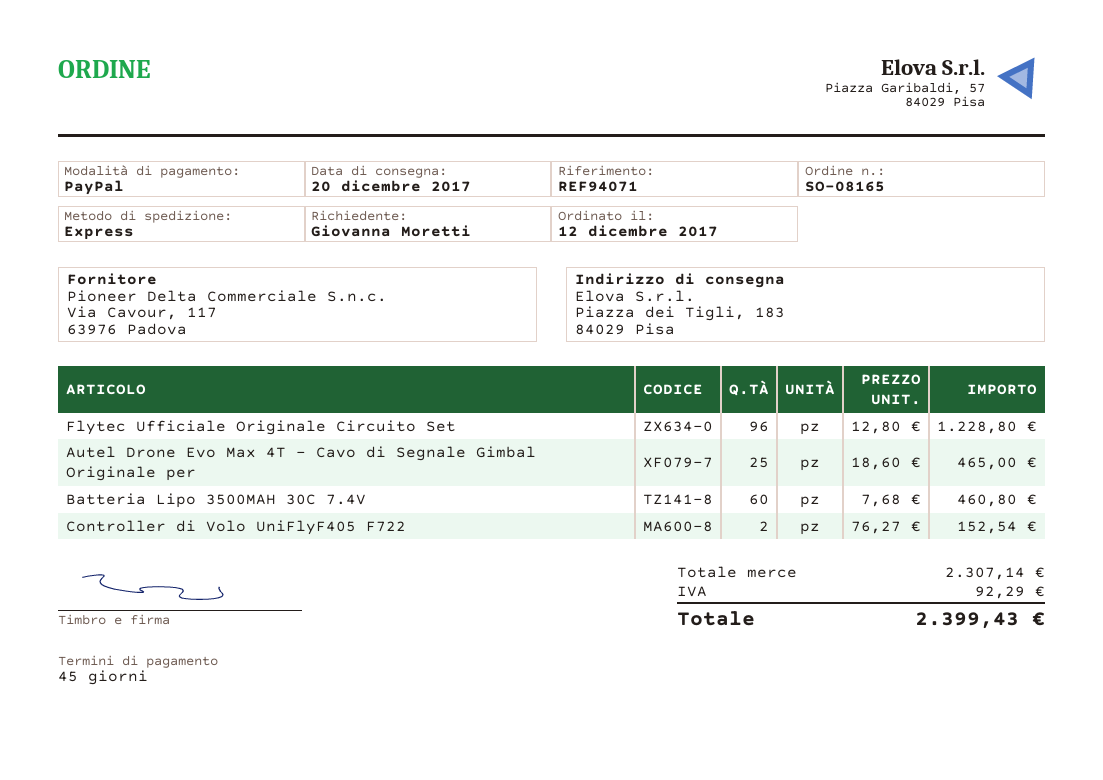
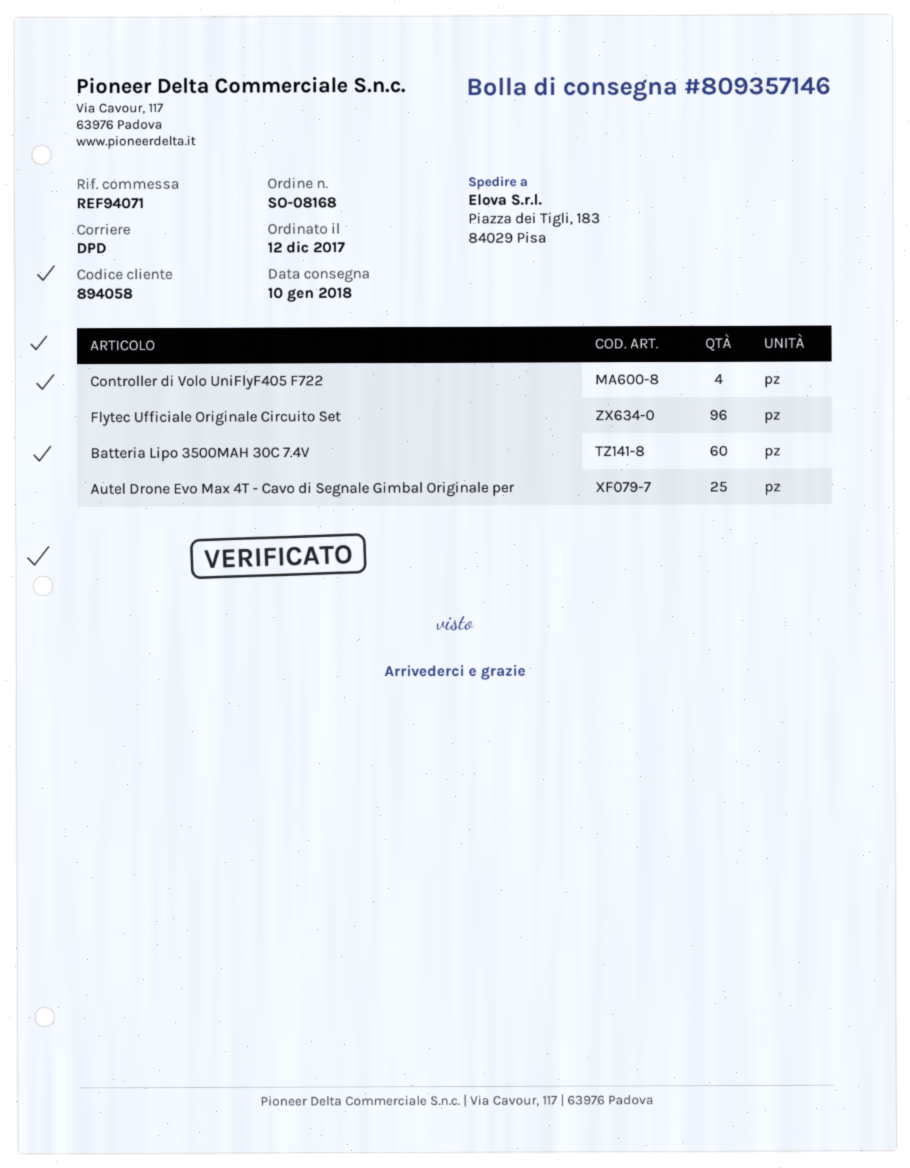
order number: SO-08165 -> SO-08168
delivery date: 2017-12-20 -> 2018-01-10
shipping method: express -> DPD
Controller di Volo UniFlyF405 F722: 2 -> 4

